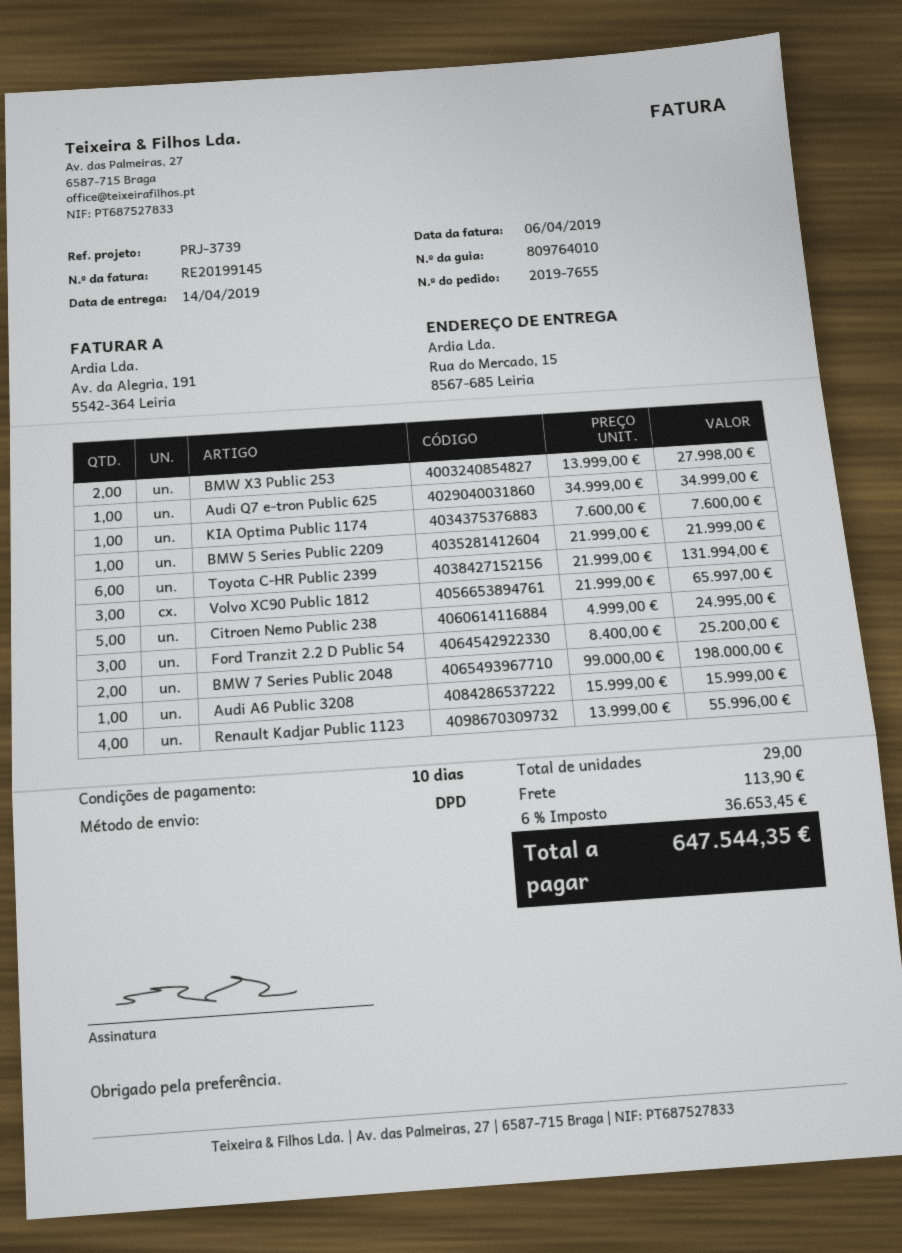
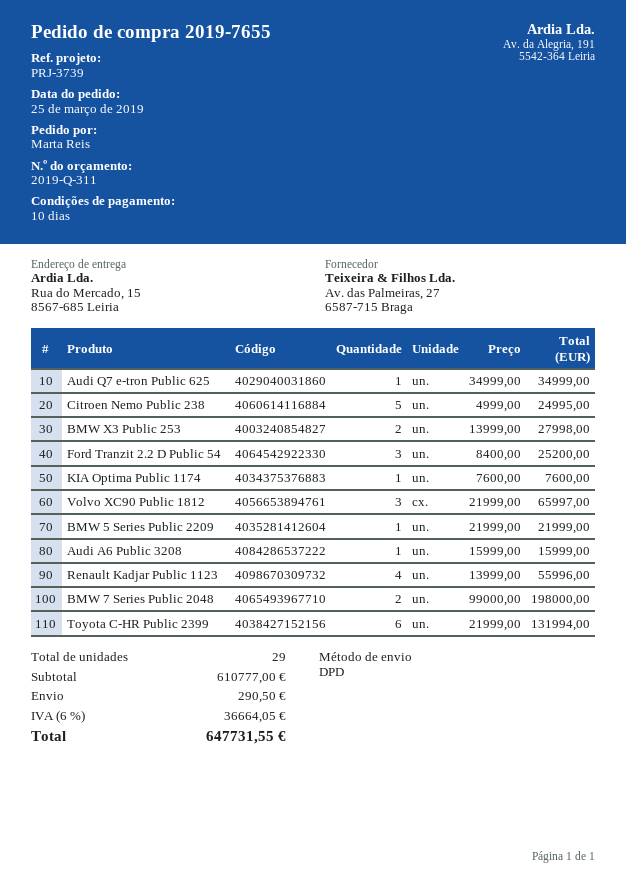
shipping: 113.90 -> 290.50
tax: 6% = 36653.45 -> 6% = 36664.05
total: 647544.35 -> 647731.55

